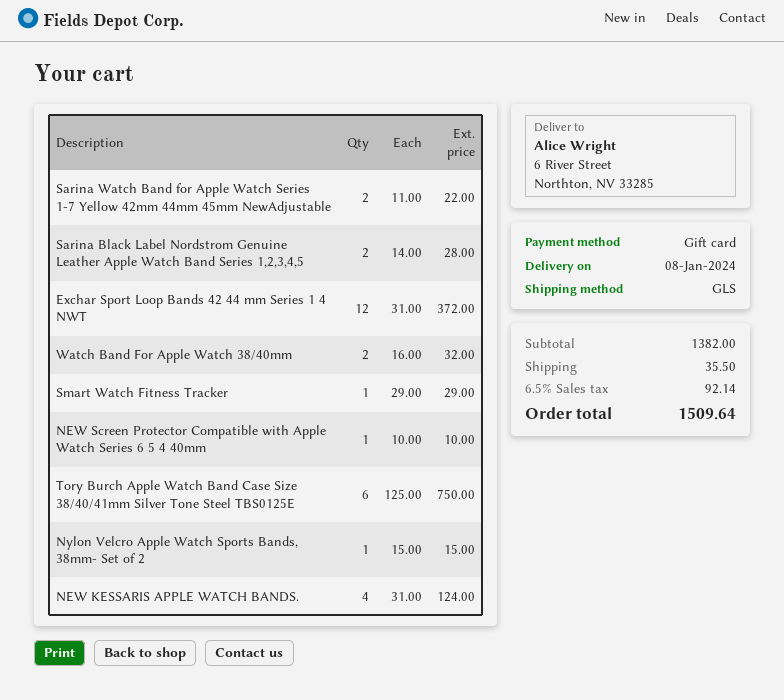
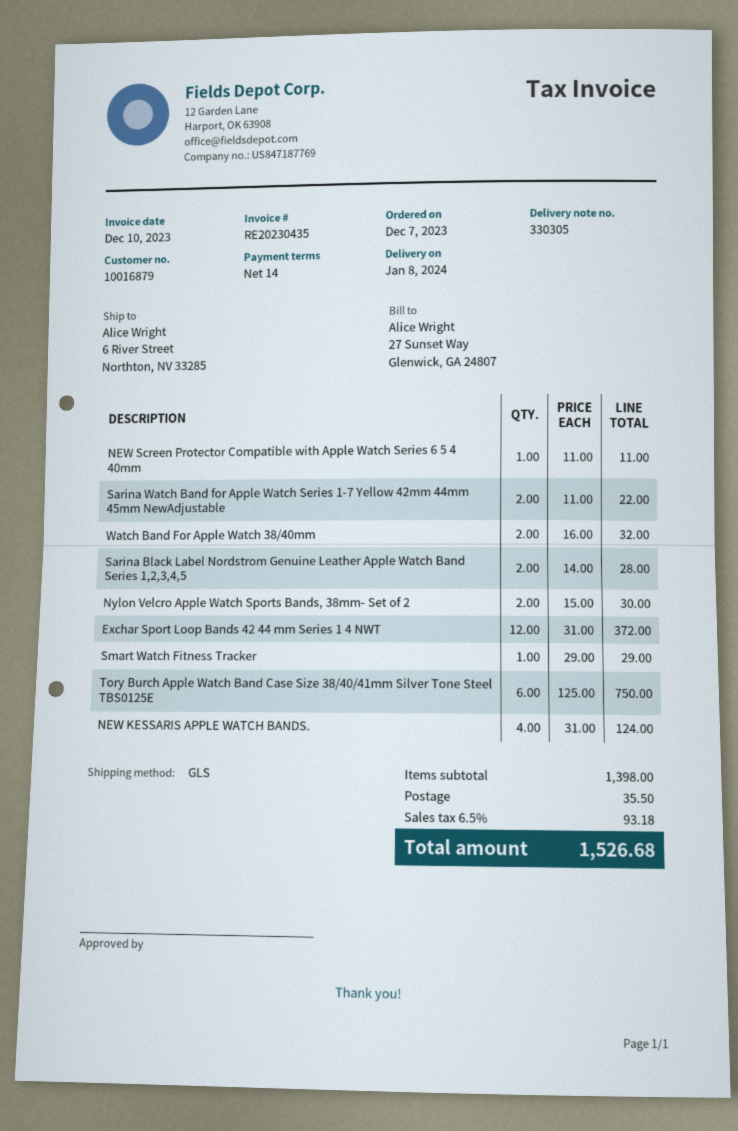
NEW Screen Protector Compatible with Apple Watch Series 6 5 4 40mm: 1 x 10.00 = 10.00 -> 1 x 11.00 = 11.00
Nylon Velcro Apple Watch Sports Bands, 38mm- Set of 2: 1 x 15.00 = 15.00 -> 2 x 15.00 = 30.00
subtotal: 1382.00 -> 1398.00
tax: 6.5% = 92.14 -> 6.5% = 93.18
total: 1509.64 -> 1526.68

